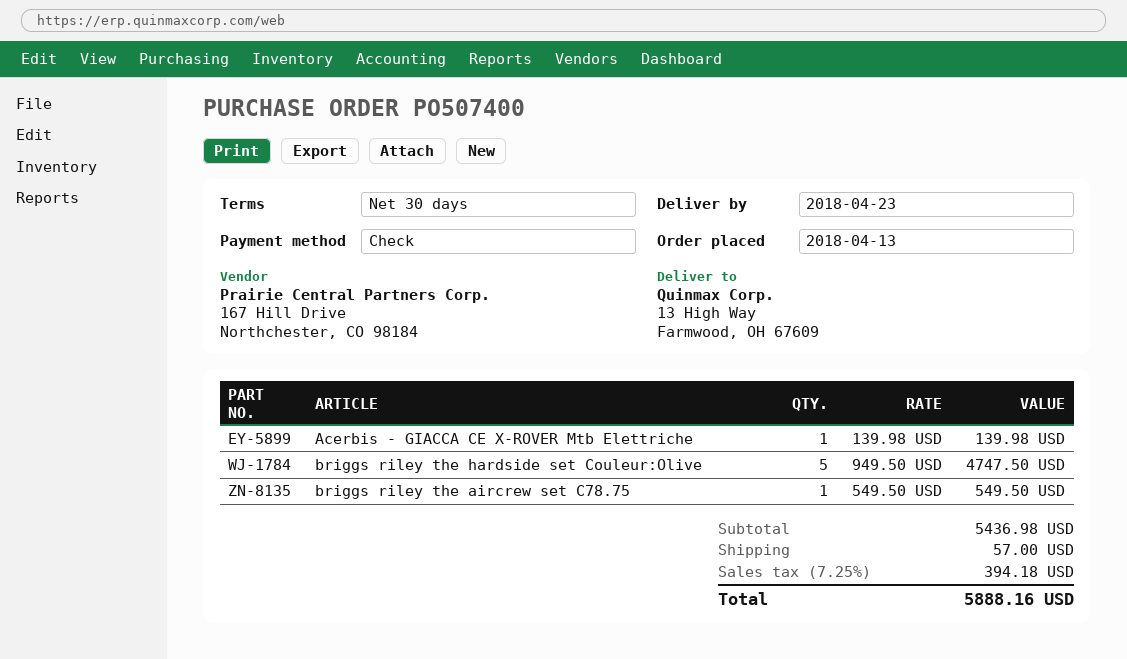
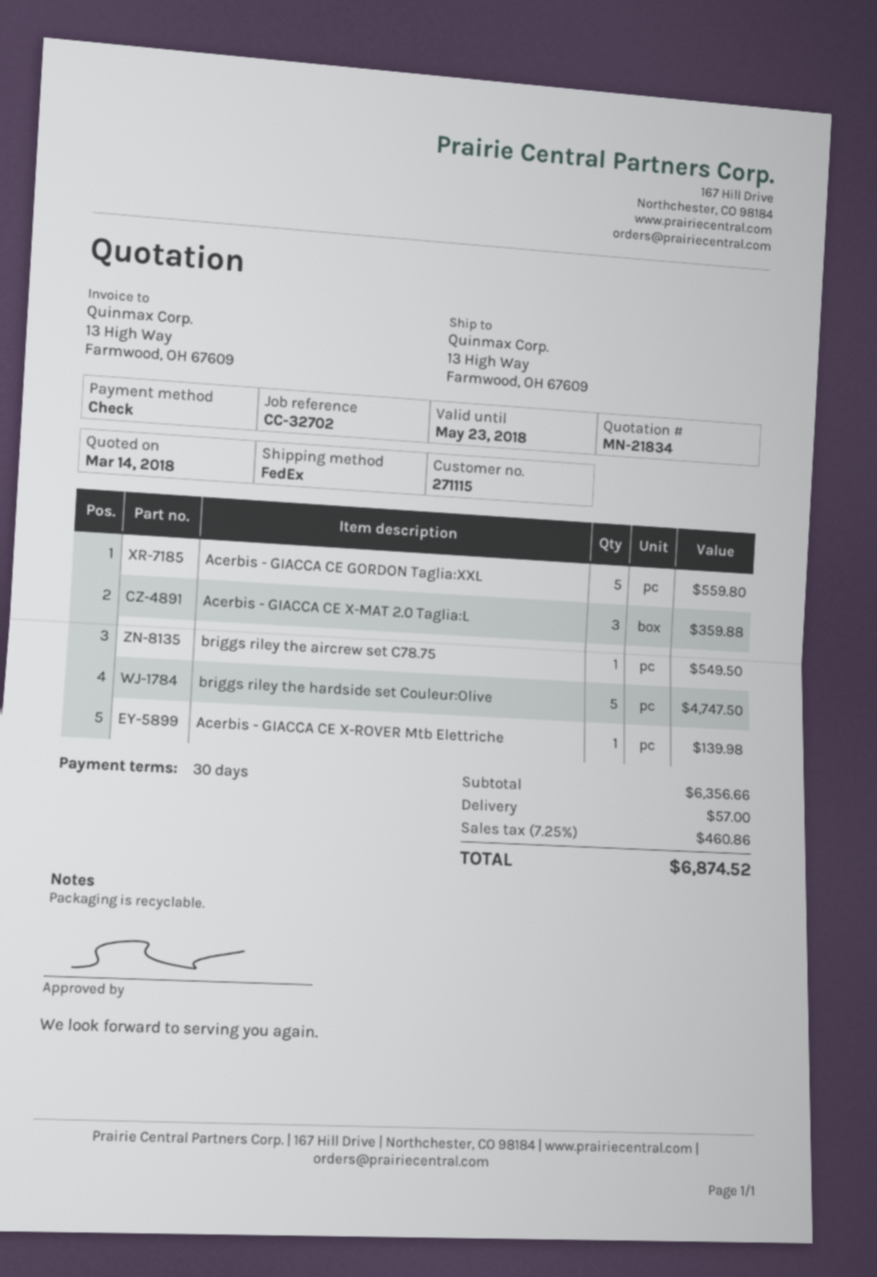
Acerbis - GIACCA CE GORDON Taglia:XXL: none -> 5 for 559.80
Acerbis - GIACCA CE X-MAT 2.0 Taglia:L: none -> 3 for 359.88
subtotal: 5436.98 -> 6356.66
tax: 7.25% = 394.18 -> 7.25% = 460.86
total: 5888.16 -> 6874.52

